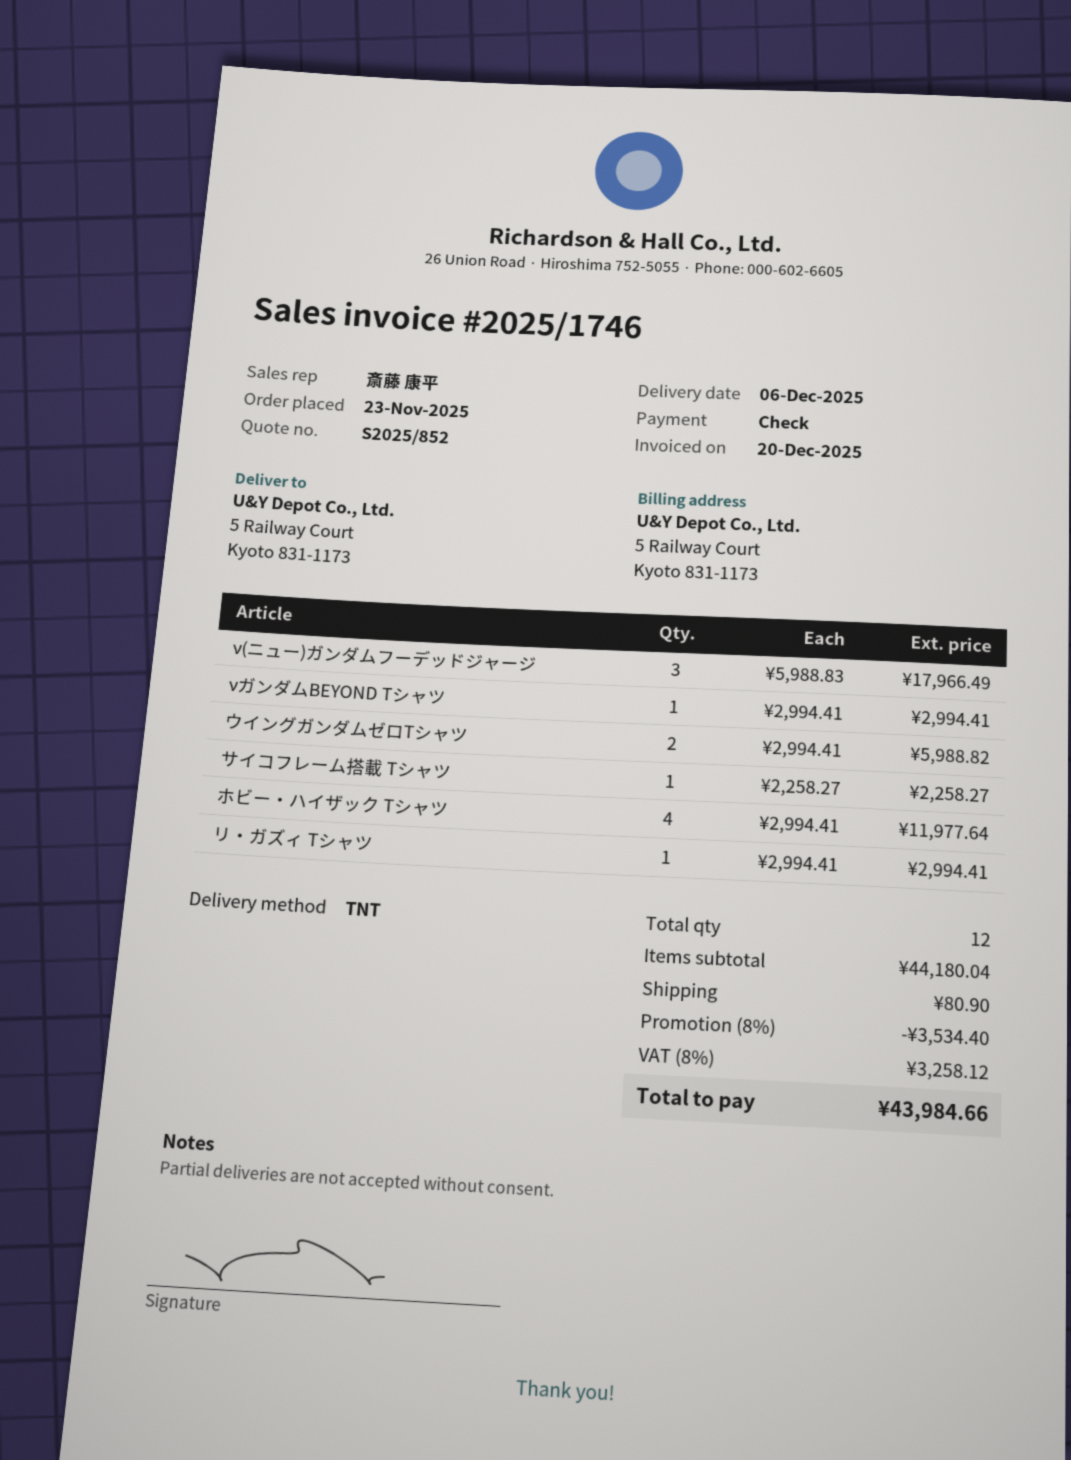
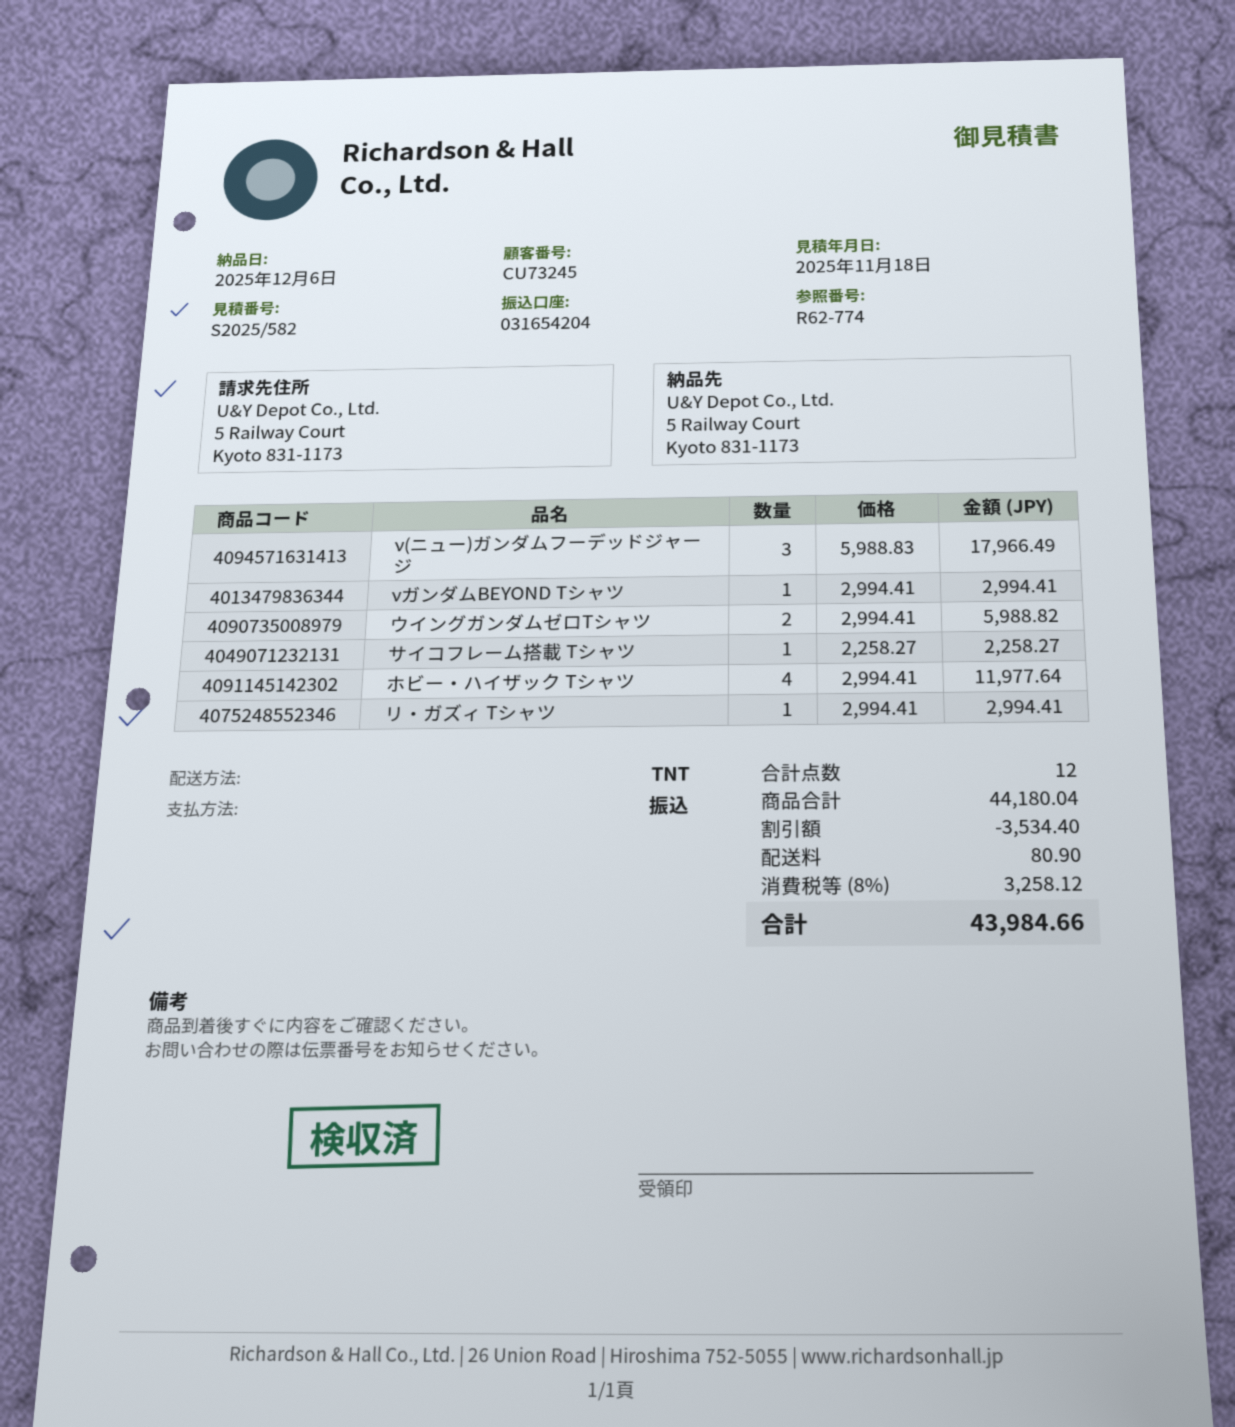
quote number: S2025/852 -> S2025/582
payment method: cheque -> bank transfer

